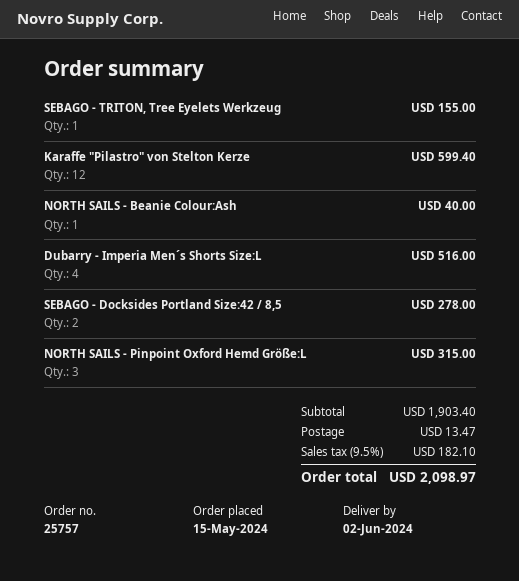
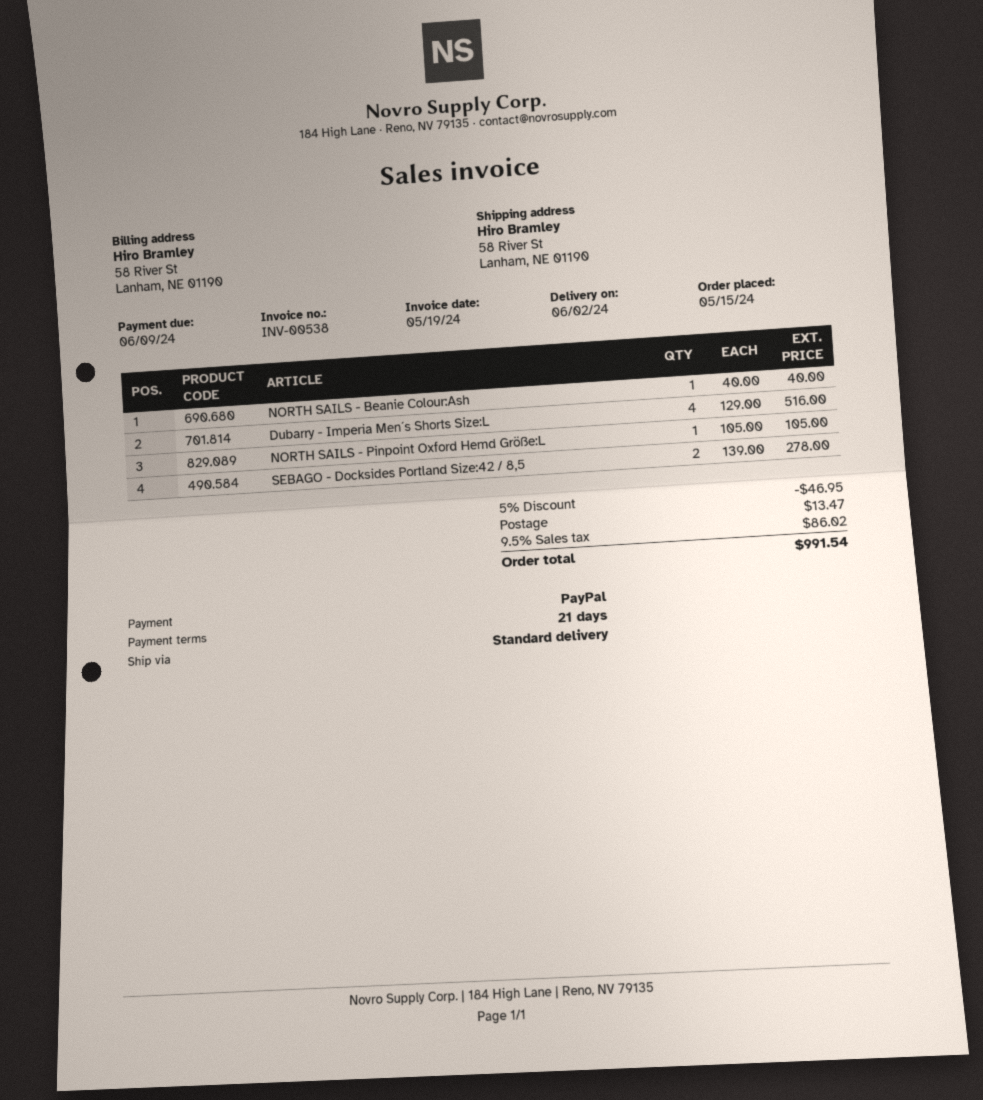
SEBAGO - TRITON, Tree Eyelets Werkzeug: 1 for 155.00 -> none
Karaffe "Pilastro" von Stelton Kerze: 12 for 599.40 -> none
NORTH SAILS - Pinpoint Oxford Hemd Größe:L: 3 for 315.00 -> 1 for 105.00
discount: none -> 5% = 46.95
tax: 9.5% = 182.10 -> 9.5% = 86.02
total: 2098.97 -> 991.54

